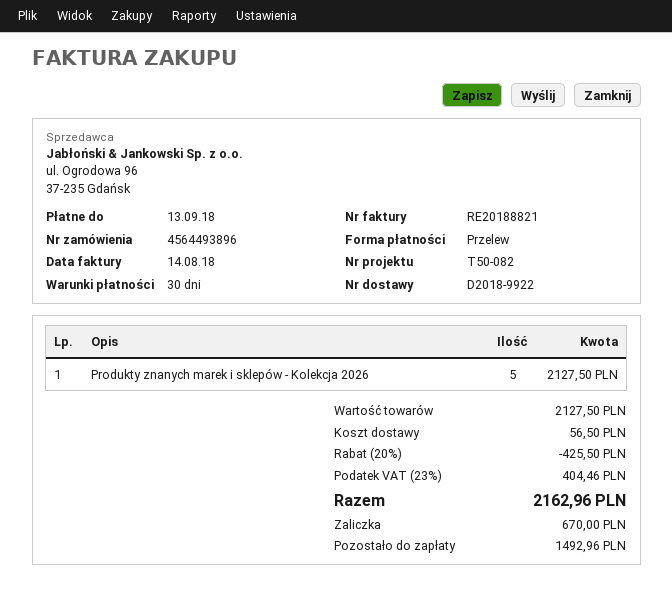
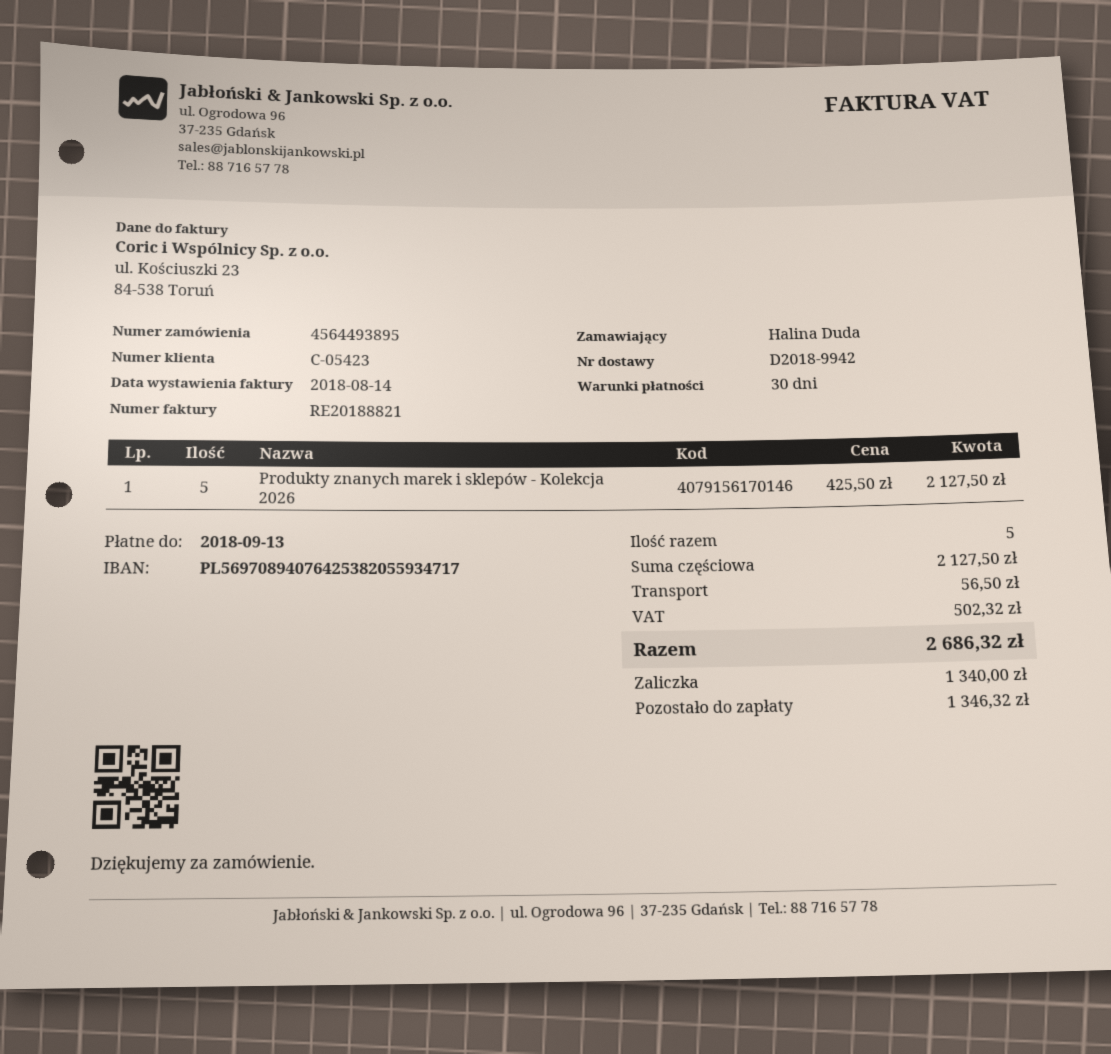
order number: 4564493896 -> 4564493895
delivery note number: D2018-9922 -> D2018-9942
discount: 20% = 425.50 -> none
tax: 404.46 -> 502.32
total: 2162.96 -> 2686.32
deposit: 670.00 -> 1340.00
balance: 1492.96 -> 1346.32

